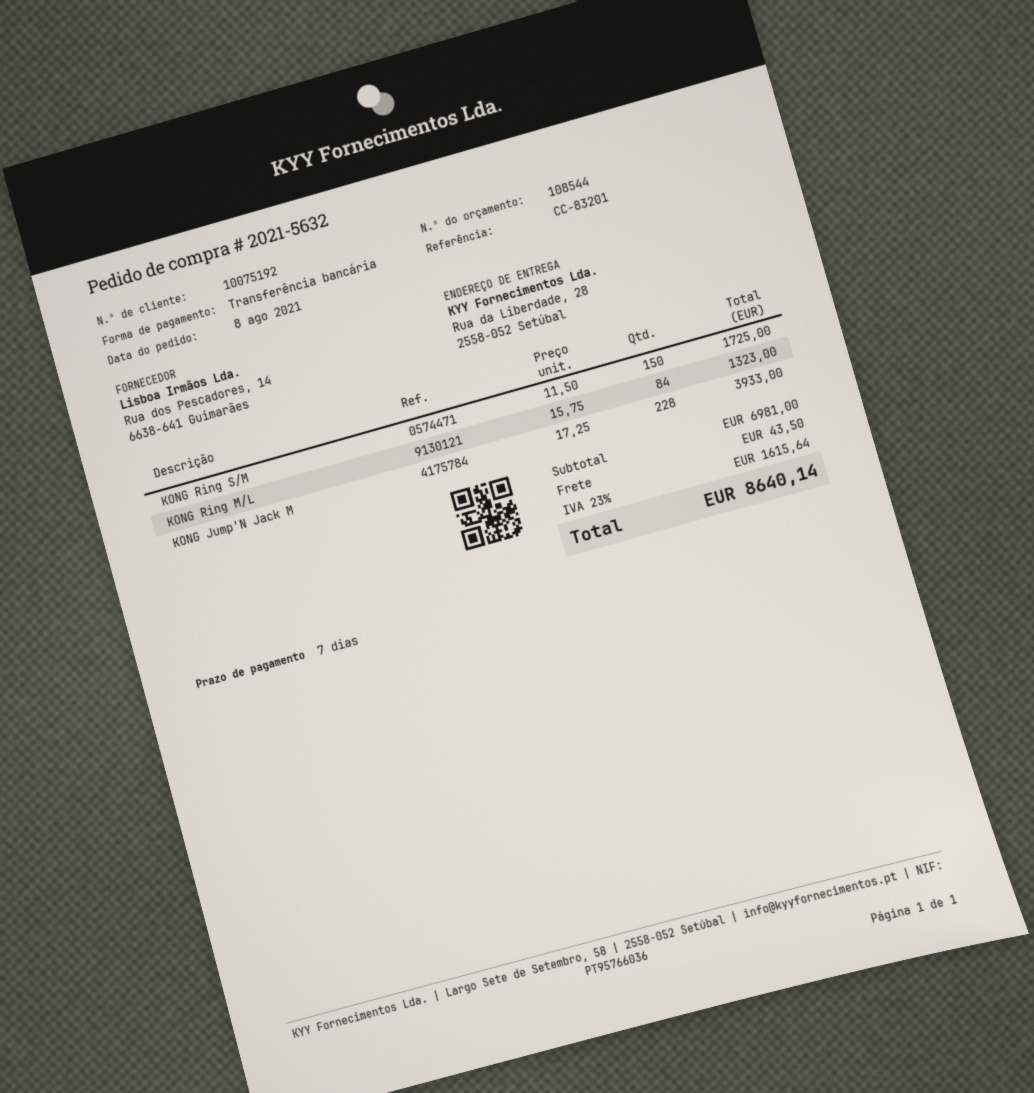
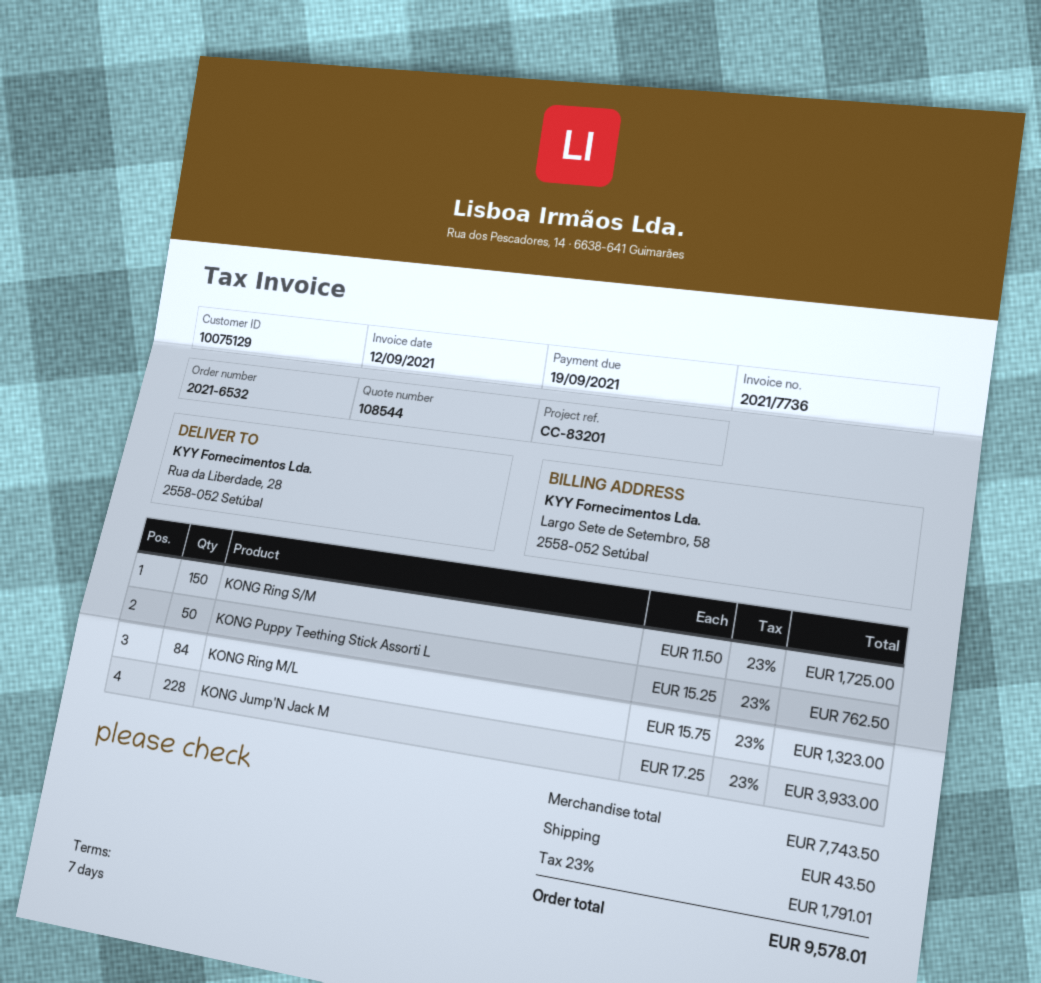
order number: 2021-5632 -> 2021-6532
customer number: 10075192 -> 10075129
KONG Puppy Teething Stick Assorti L: none -> 50 x 15.25 = 762.50
subtotal: 6981.00 -> 7743.50
tax: 23% = 1615.64 -> 23% = 1791.01
total: 8640.14 -> 9578.01

